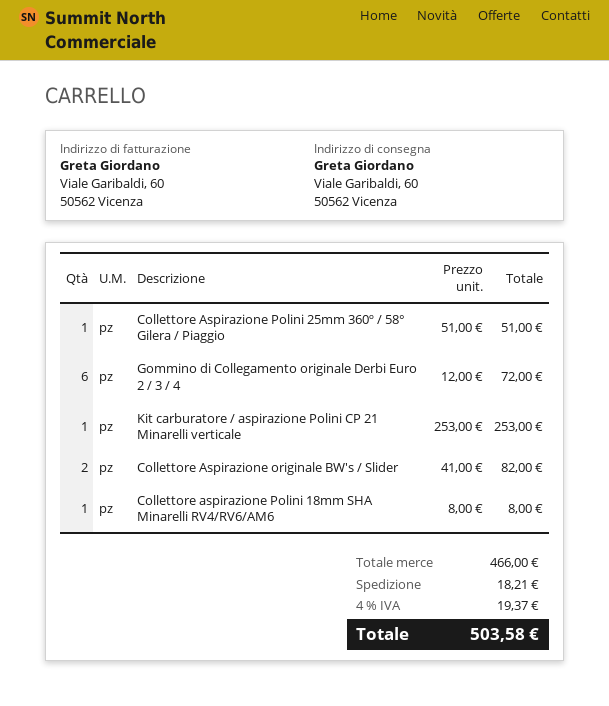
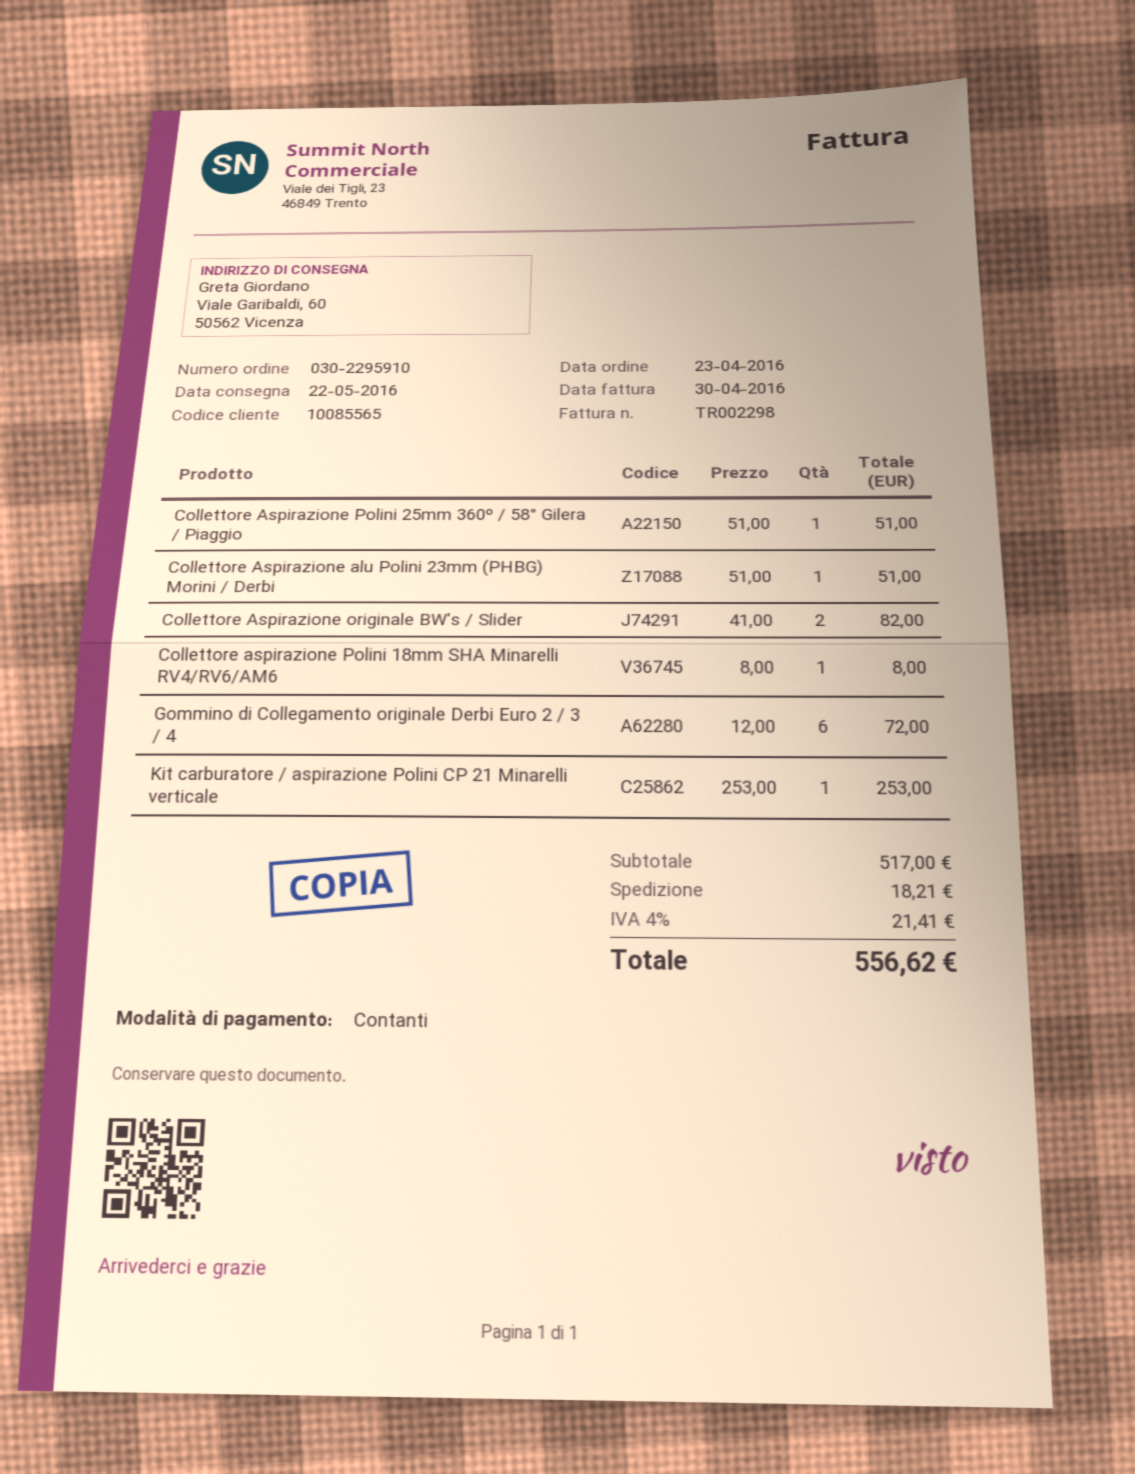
Collettore Aspirazione alu Polini 23mm (PHBG) Morini / Derbi: none -> 1 x 51.00 = 51.00
subtotal: 466.00 -> 517.00
tax: 4% = 19.37 -> 4% = 21.41
total: 503.58 -> 556.62

